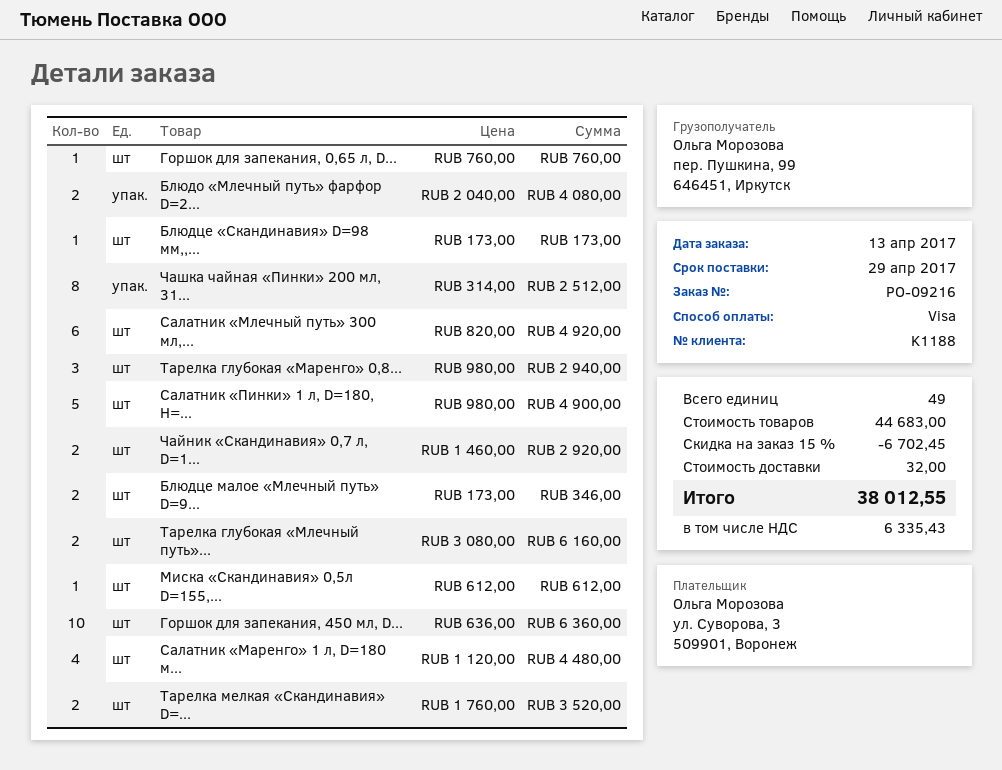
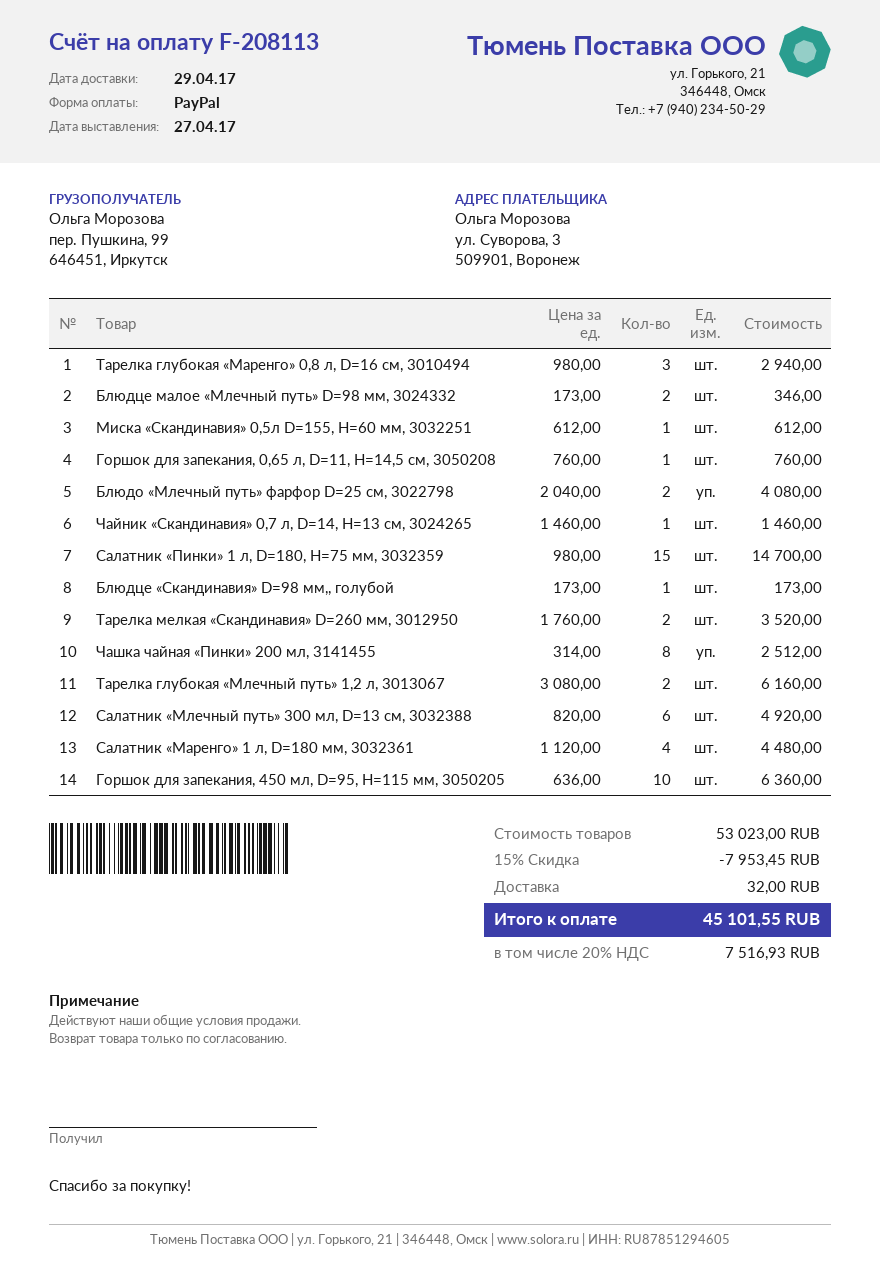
payment method: Visa -> PayPal
Салатник «Пинки» 1 л, D=180, H=...: 5 x 980.00 = 4900.00 -> 15 x 980.00 = 14700.00
Чайник «Скандинавия» 0,7 л, D=1...: 2 x 1460.00 = 2920.00 -> 1 x 1460.00 = 1460.00
subtotal: 44683.00 -> 53023.00
discount: 15% = 6702.45 -> 15% = 7953.45
tax: 6335.43 -> 7516.93
total: 38012.55 -> 45101.55

